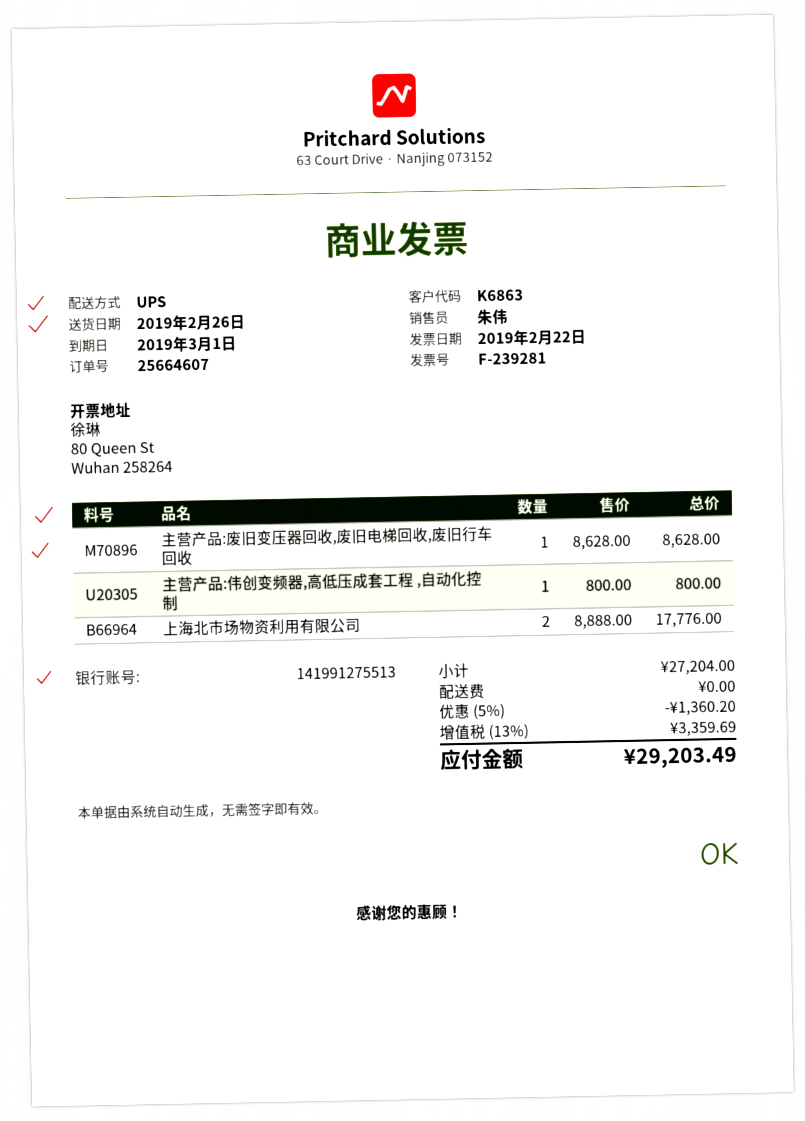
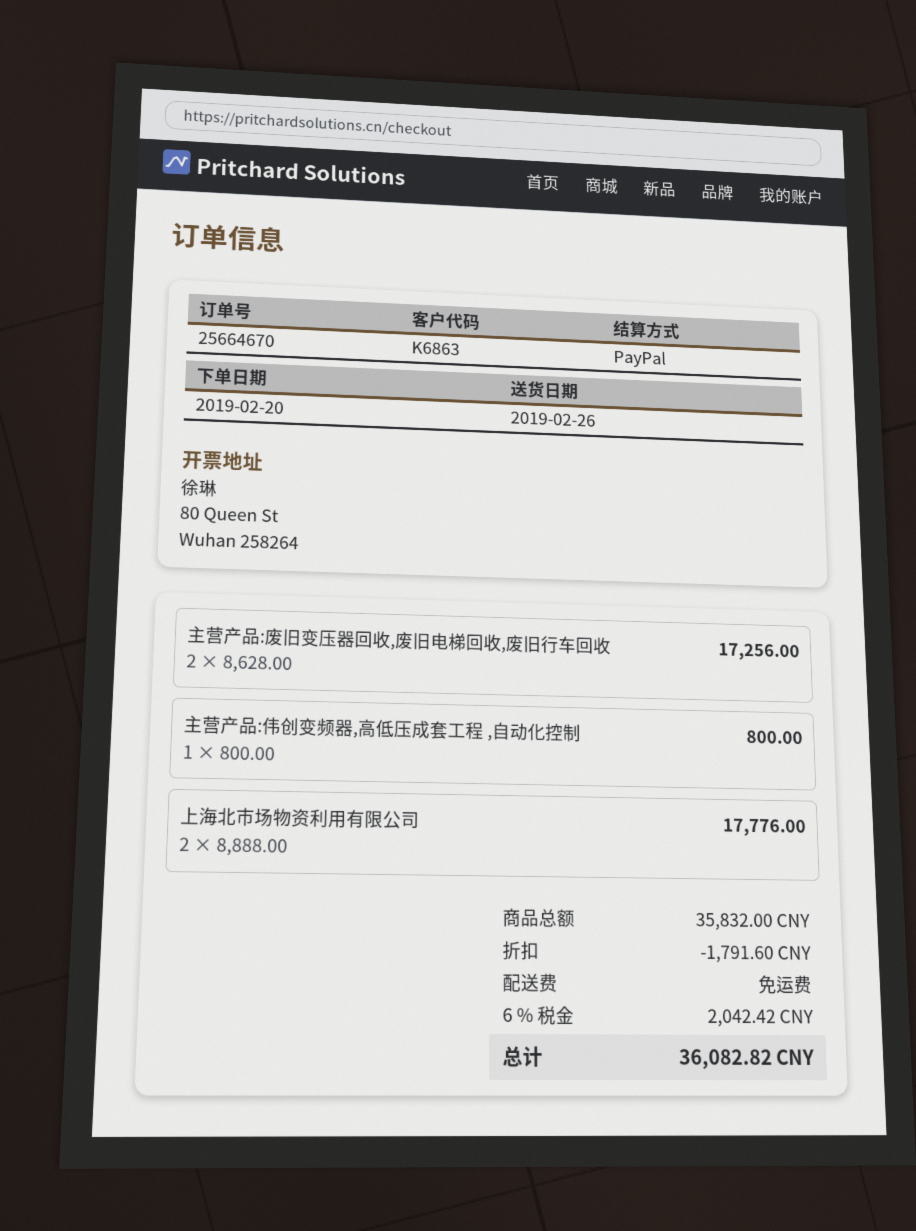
order number: 25664607 -> 25664670
主营产品:废旧变压器回收,废旧电梯回收,废旧行车回收: 1 x 8628.00 = 8628.00 -> 2 x 8628.00 = 17256.00
subtotal: 27204.00 -> 35832.00
discount: 1360.20 -> 1791.60
tax: 13% = 3359.69 -> 6% = 2042.42
total: 29203.49 -> 36082.82

